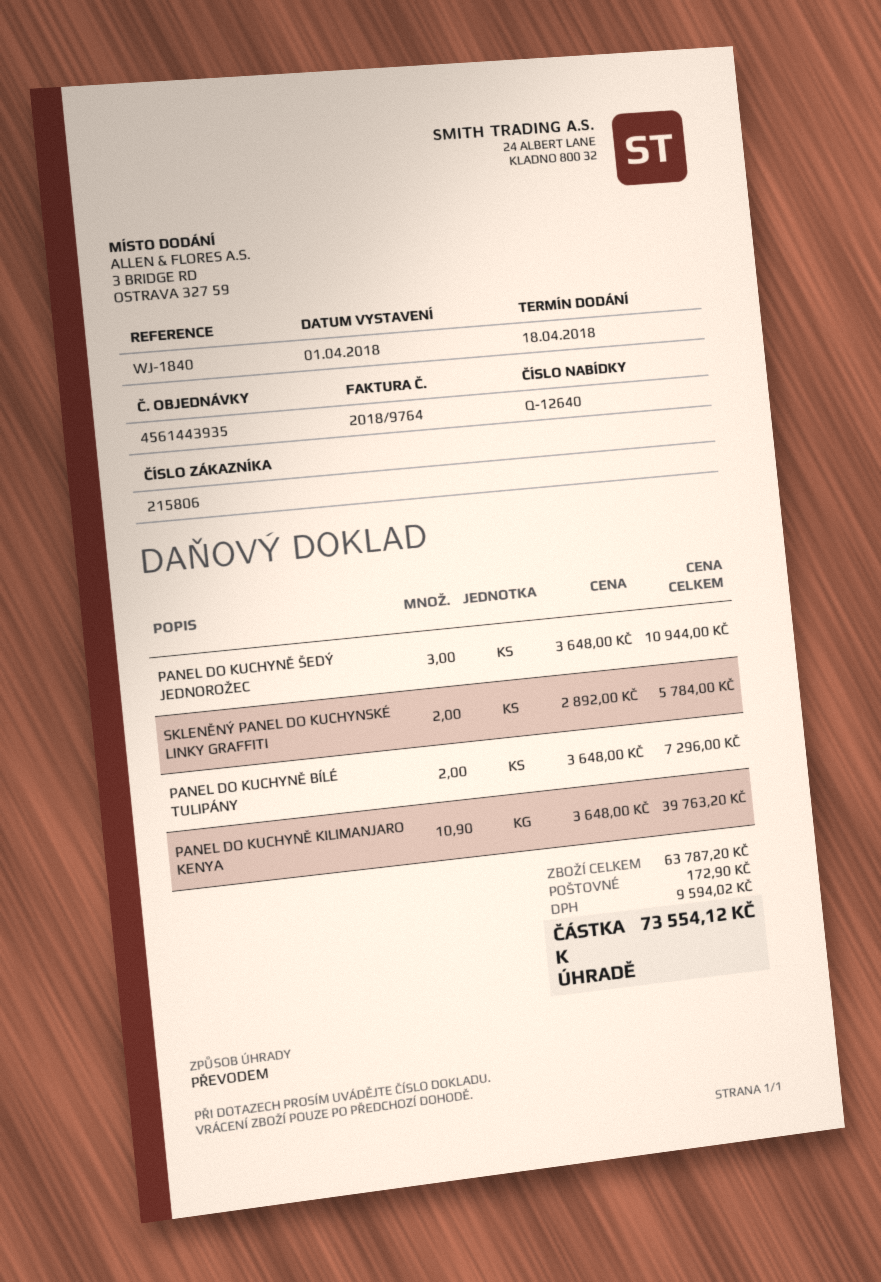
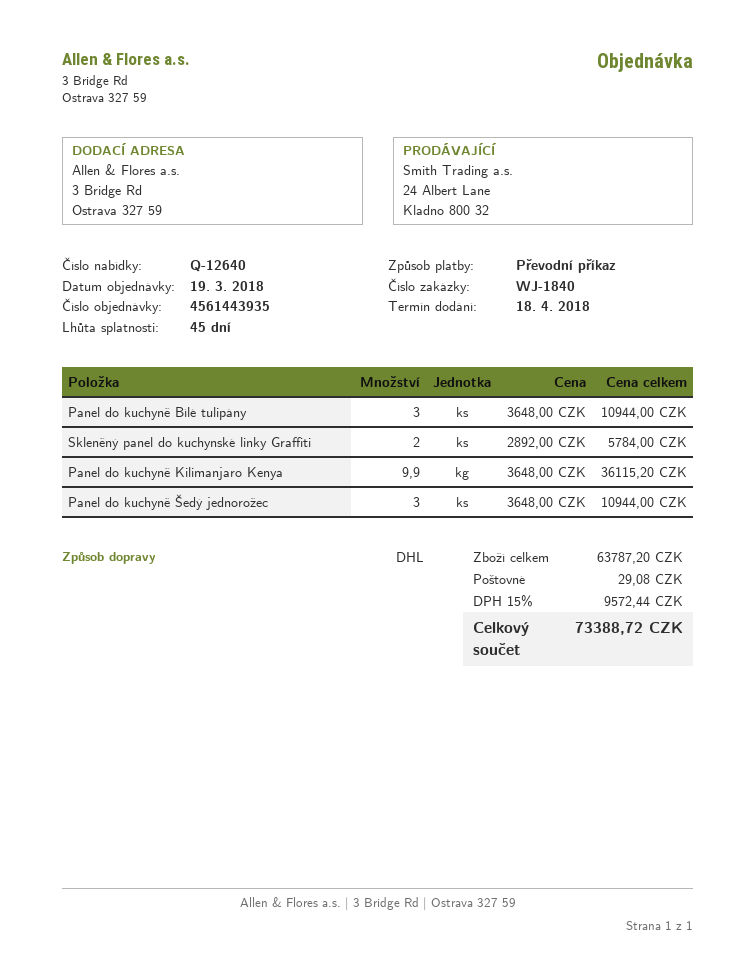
PANEL DO KUCHYNĚ BÍLÉ TULIPÁNY: 2 x 3648.00 = 7296.00 -> 3 x 3648.00 = 10944.00
PANEL DO KUCHYNĚ KILIMANJARO KENYA: 10.9 x 3648.00 = 39763.20 -> 9.9 x 3648.00 = 36115.20
shipping: 172.90 -> 29.08
tax: 9594.02 -> 9572.44
total: 73554.12 -> 73388.72

